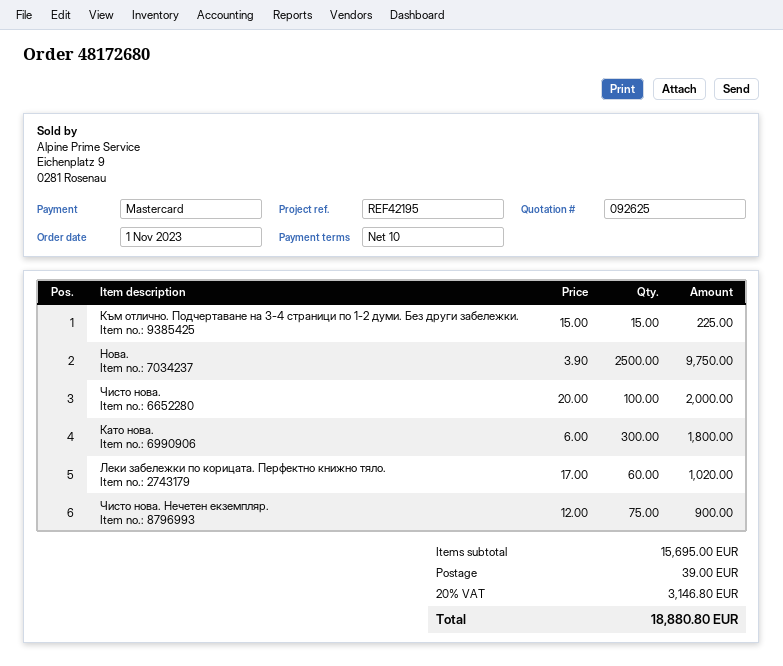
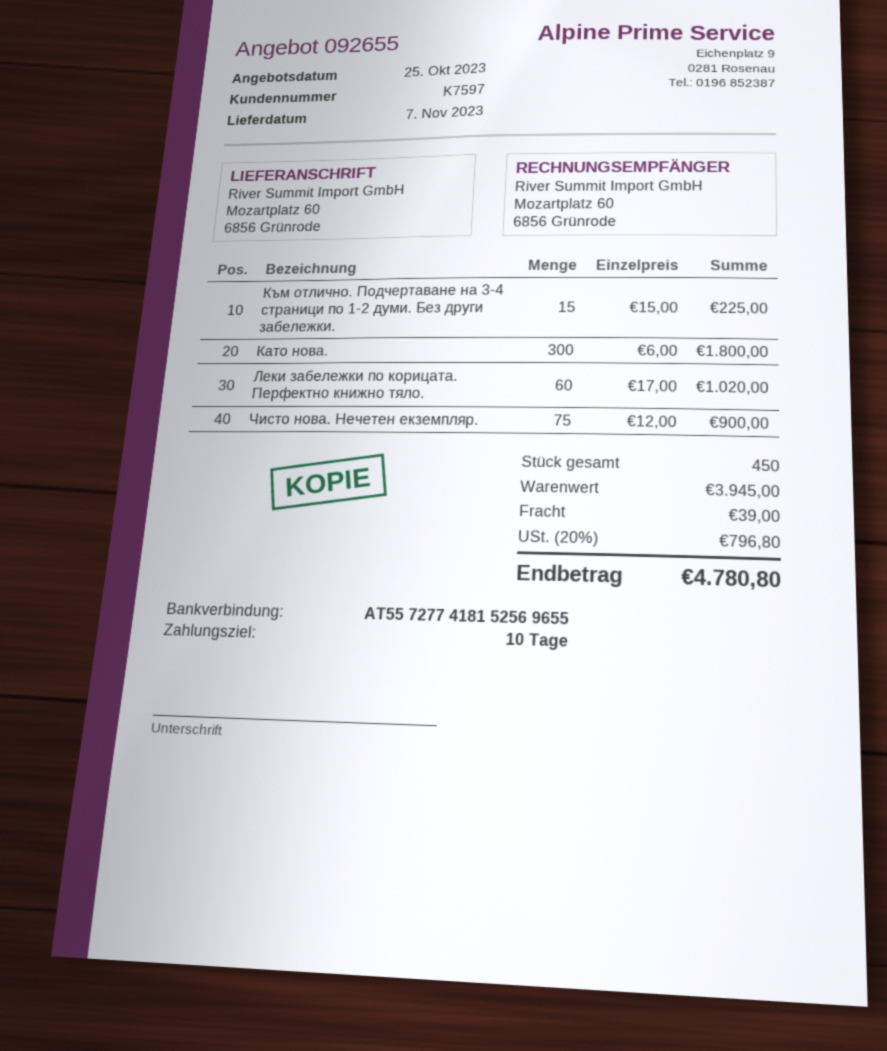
quote number: 092625 -> 092655
Нова.: 2500 x 3.90 = 9750.00 -> none
Чисто нова.: 100 x 20.00 = 2000.00 -> none
subtotal: 15695.00 -> 3945.00
tax: 20% = 3146.80 -> 20% = 796.80
total: 18880.80 -> 4780.80

